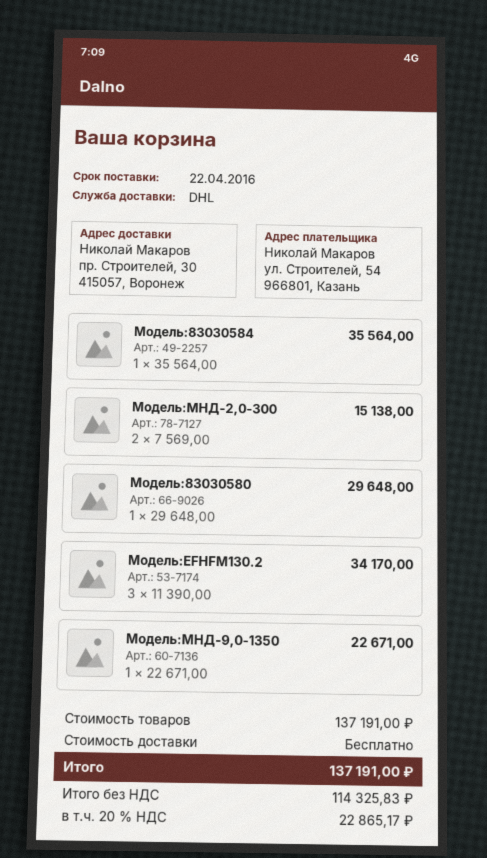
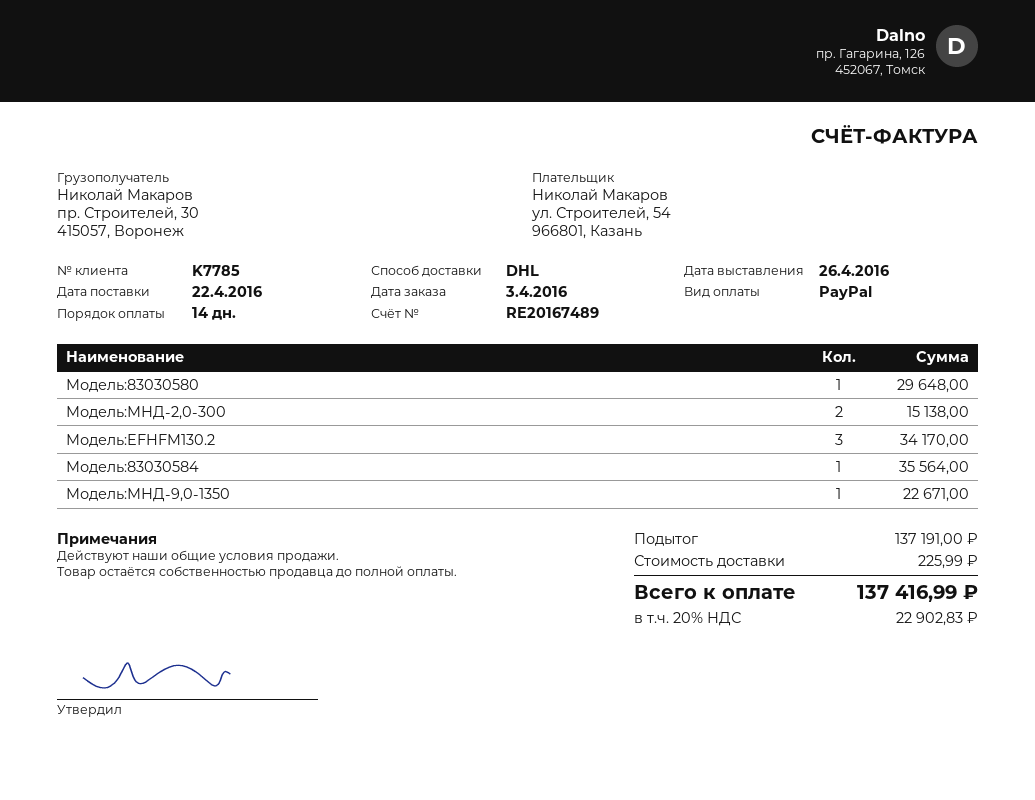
shipping: 0.00 -> 225.99
tax: 20% = 22865.17 -> 20% = 22902.83
total: 137191.00 -> 137416.99

